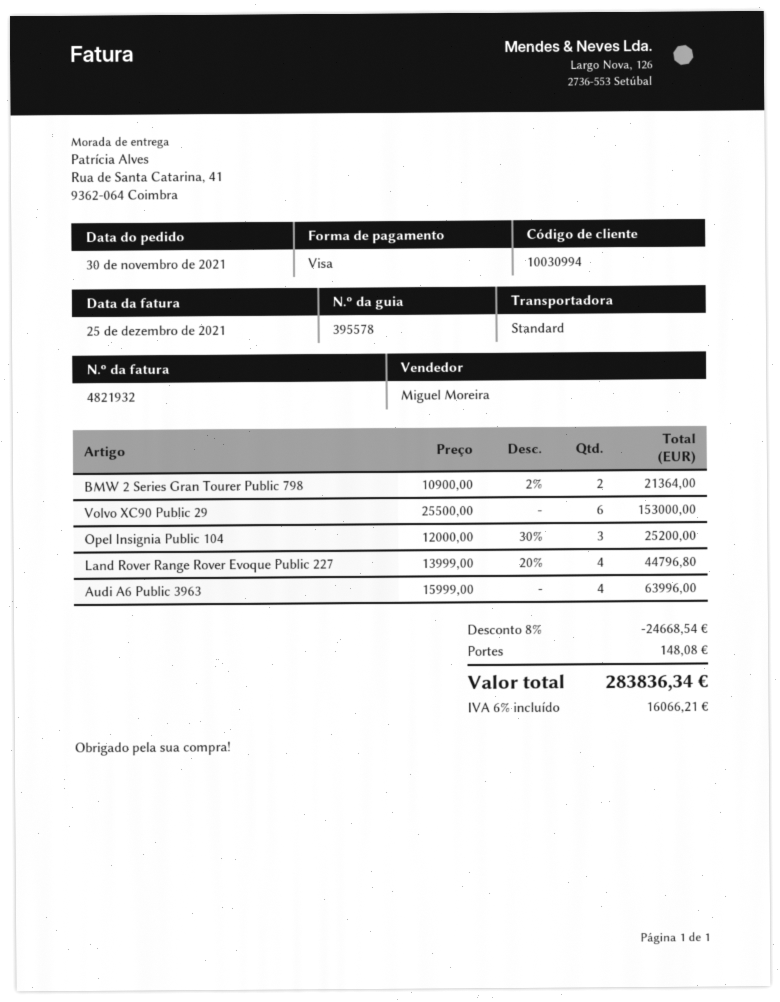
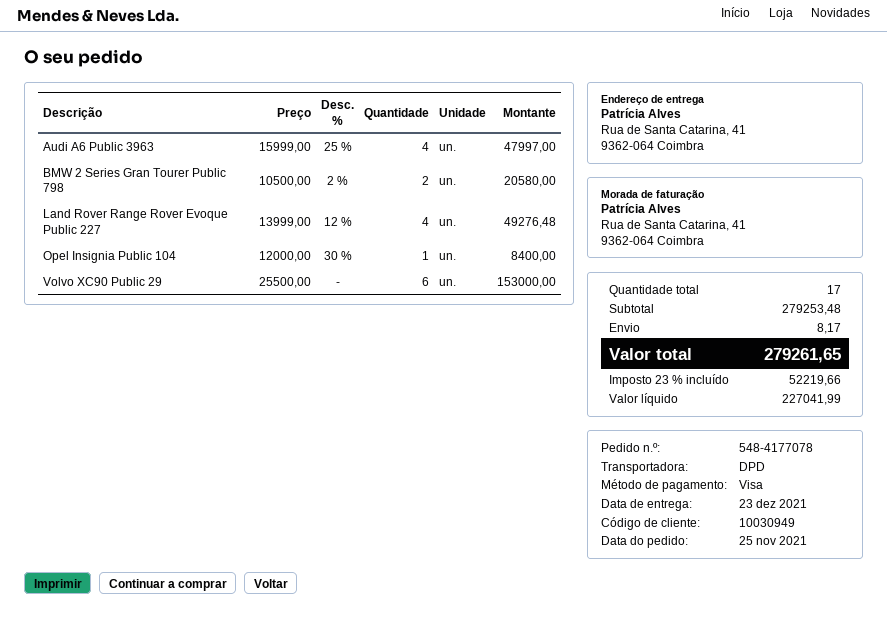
order date: 2021-11-30 -> 2021-11-25
customer number: 10030994 -> 10030949
shipping method: standard -> DPD
BMW 2 Series Gran Tourer Public 798: 2 x 10900.00 - 2% = 21364.00 -> 2 x 10500.00 - 2% = 20580.00
Opel Insignia Public 104: 3 x 12000.00 - 30% = 25200.00 -> 1 x 12000.00 - 30% = 8400.00
Land Rover Range Rover Evoque Public 227: 4 x 13999.00 - 20% = 44796.80 -> 4 x 13999.00 - 12% = 49276.48
Audi A6 Public 3963: 4 x 15999.00 = 63996.00 -> 4 x 15999.00 - 25% = 47997.00
discount: 8% = 24668.54 -> none
shipping: 148.08 -> 8.17
tax: 6% = 16066.21 -> 23% = 52219.66
total: 283836.34 -> 279261.65

